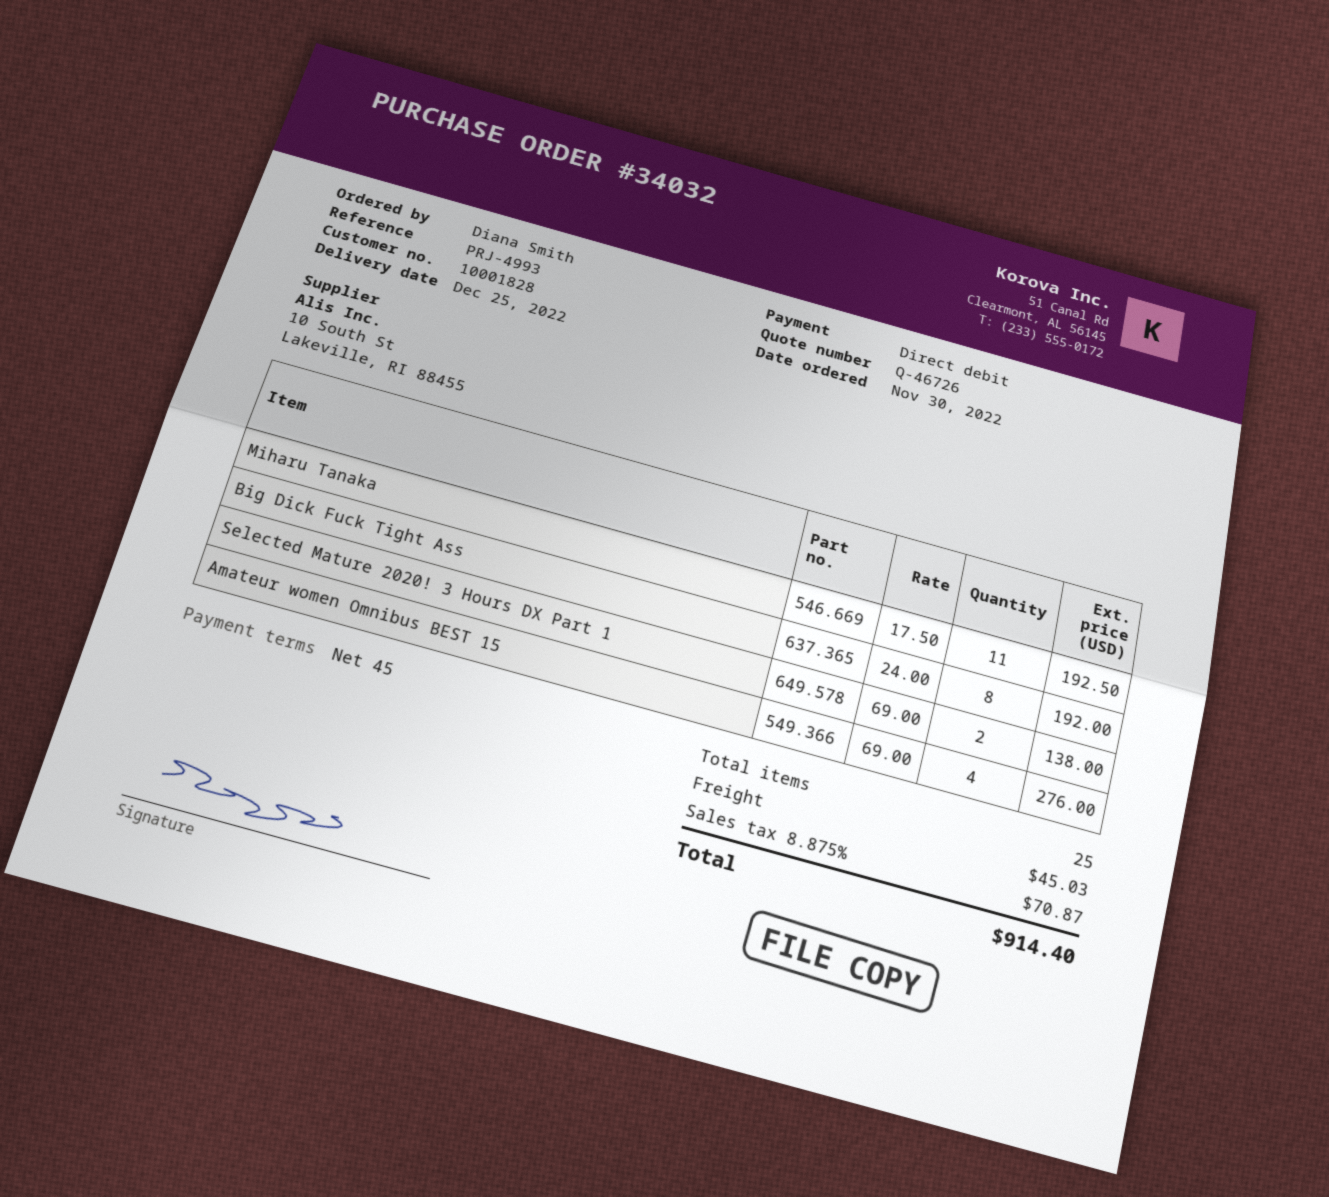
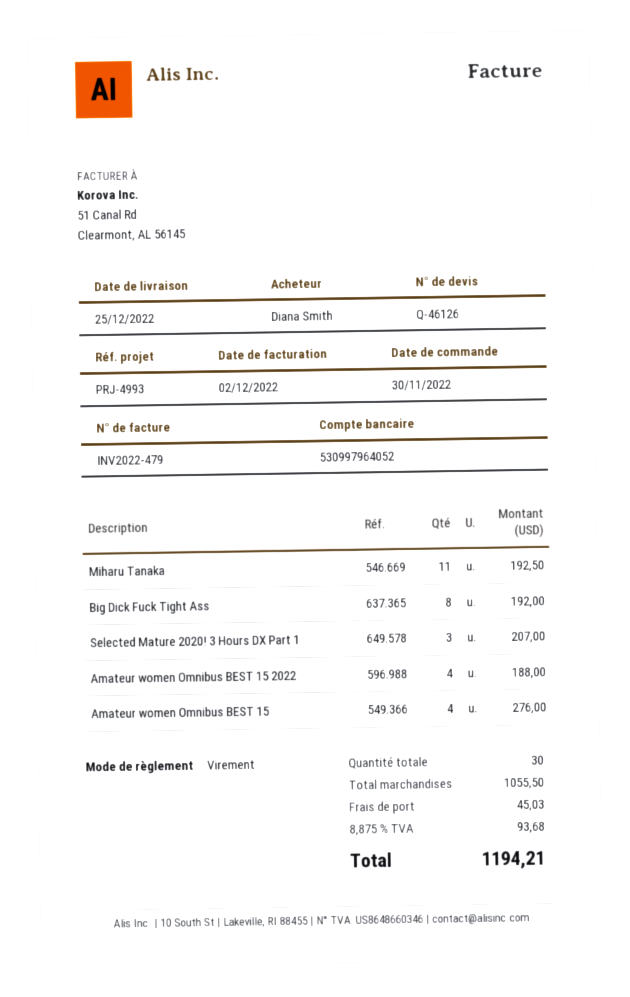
quote number: Q-46726 -> Q-46126
payment method: direct debit -> bank transfer
Selected Mature 2020! 3 Hours DX Part 1: 2 for 138.00 -> 3 for 207.00
Amateur women Omnibus BEST 15 2022: none -> 4 for 188.00
total quantity: 25 -> 30
tax: 8.875% = 70.87 -> 8.875% = 93.68
total: 914.40 -> 1194.21

